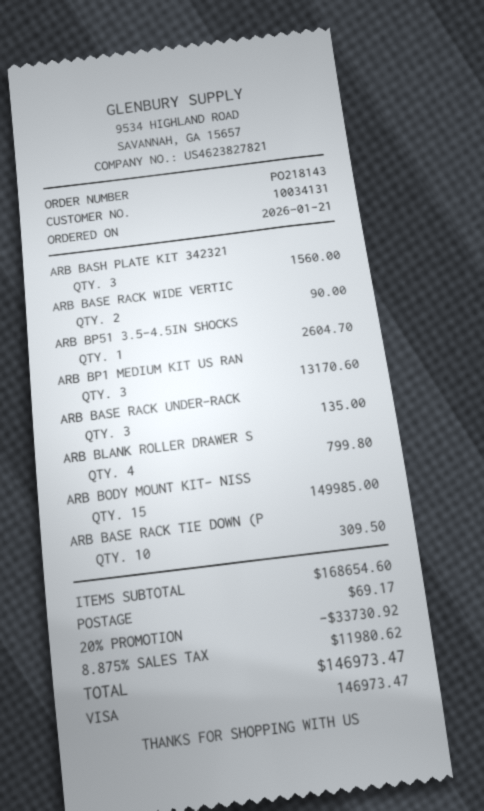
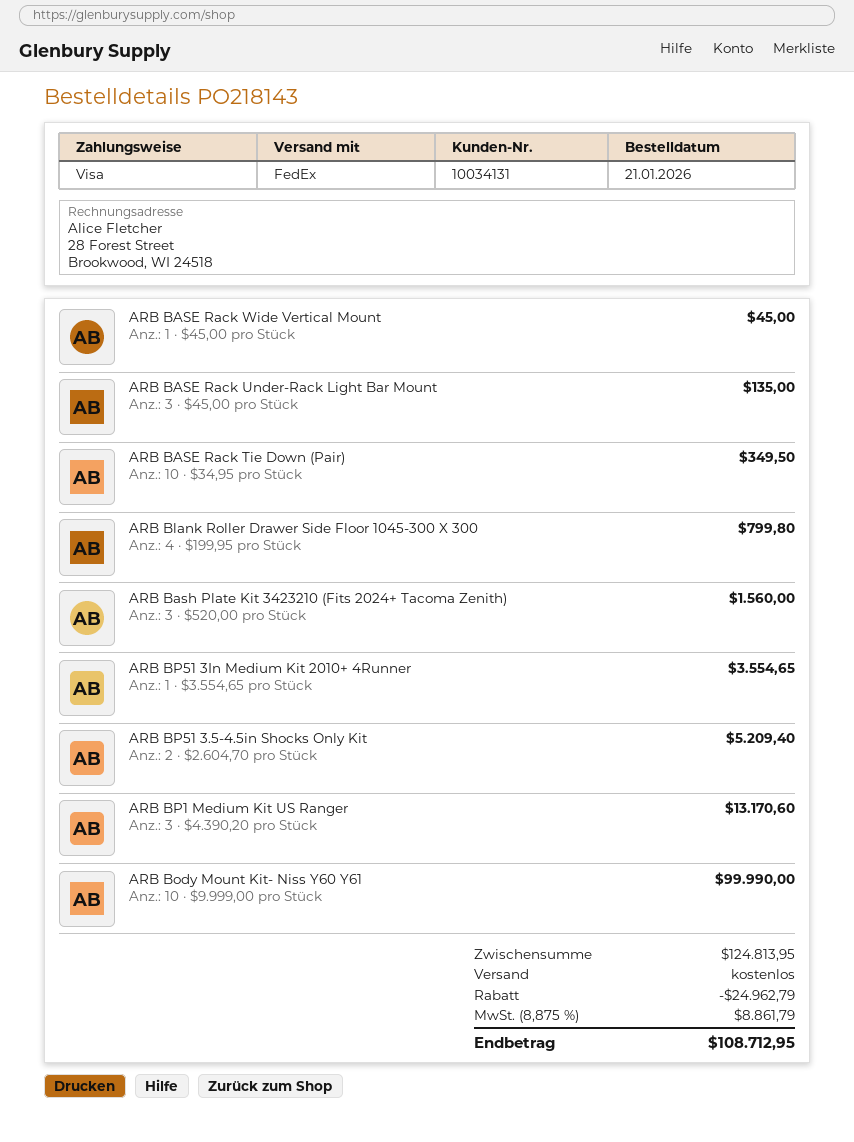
ARB BASE RACK WIDE VERTIC: 2 for 90.00 -> 1 for 45.00
ARB BP51 3.5-4.5IN SHOCKS: 1 for 2604.70 -> 2 for 5209.40
ARB BODY MOUNT KIT- NISS: 15 for 149985.00 -> 10 for 99990.00
ARB BASE RACK TIE DOWN (P: 10 for 309.50 -> 10 for 349.50
ARB BP51 3In Medium Kit 2010+ 4Runner: none -> 1 for 3554.65
subtotal: 168654.60 -> 124813.95
discount: 33730.92 -> 24962.79
shipping: 69.17 -> 0.00
tax: 8.875% = 11980.62 -> 8.875% = 8861.79
total: 146973.47 -> 108712.95

